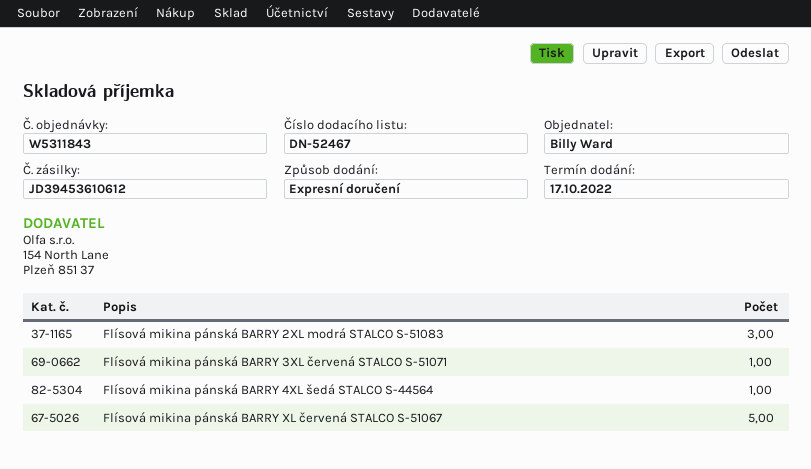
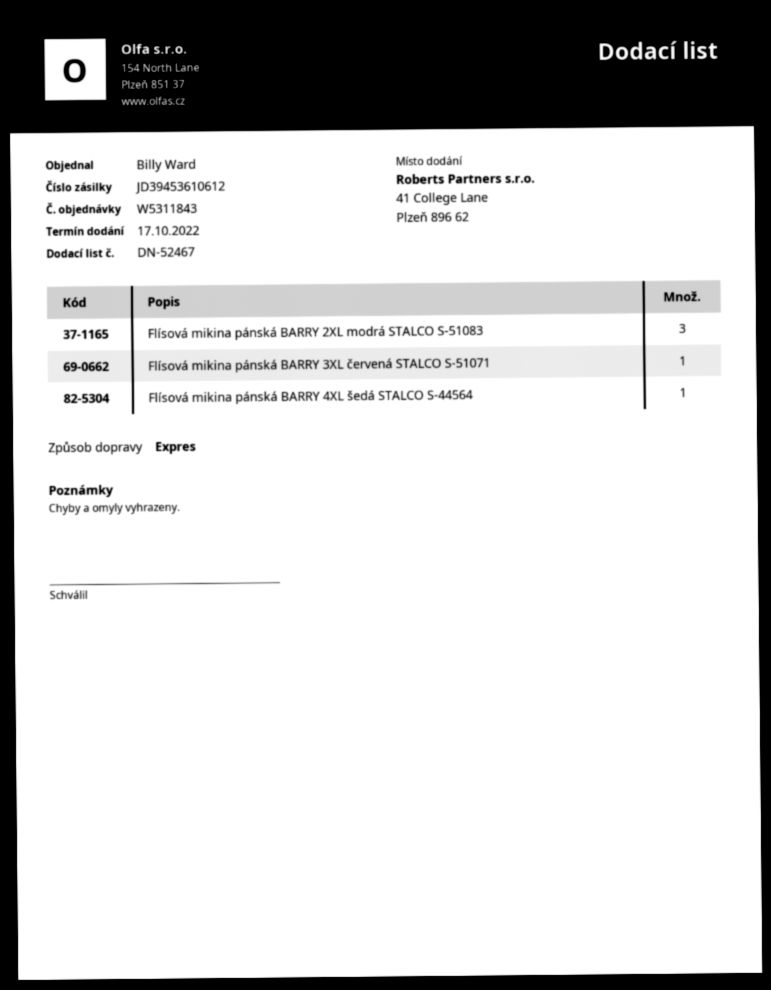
Flísová mikina pánská BARRY XL červená STALCO S-51067: 5 -> none

